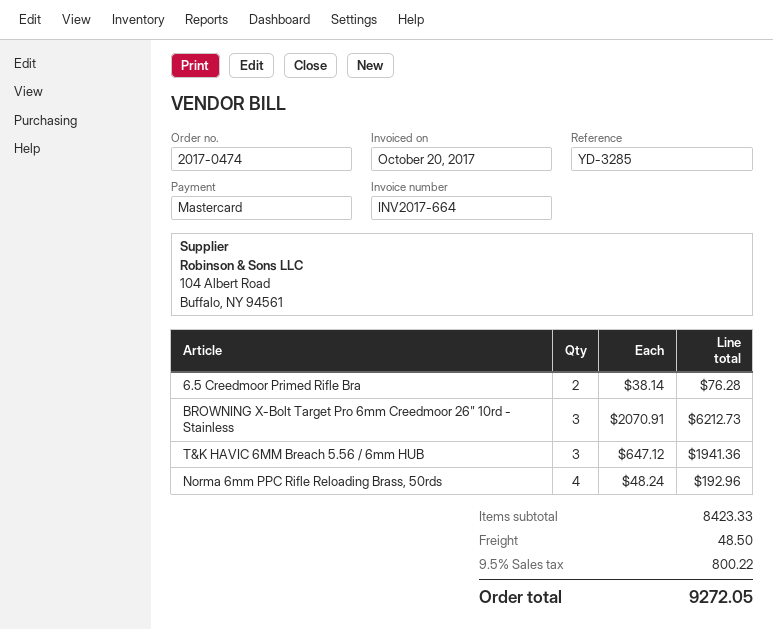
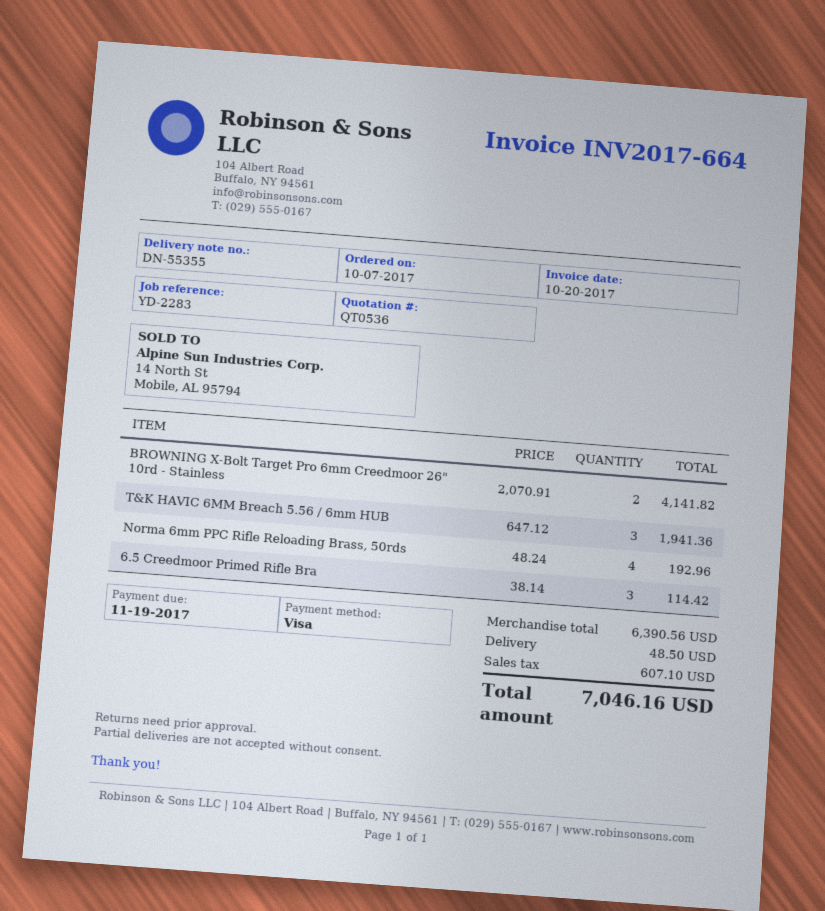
reference: YD-3285 -> YD-2283
payment method: Mastercard -> Visa
6.5 Creedmoor Primed Rifle Bra: 2 x 38.14 = 76.28 -> 3 x 38.14 = 114.42
BROWNING X-Bolt Target Pro 6mm Creedmoor 26" 10rd - Stainless: 3 x 2070.91 = 6212.73 -> 2 x 2070.91 = 4141.82
subtotal: 8423.33 -> 6390.56
tax: 800.22 -> 607.10
total: 9272.05 -> 7046.16

